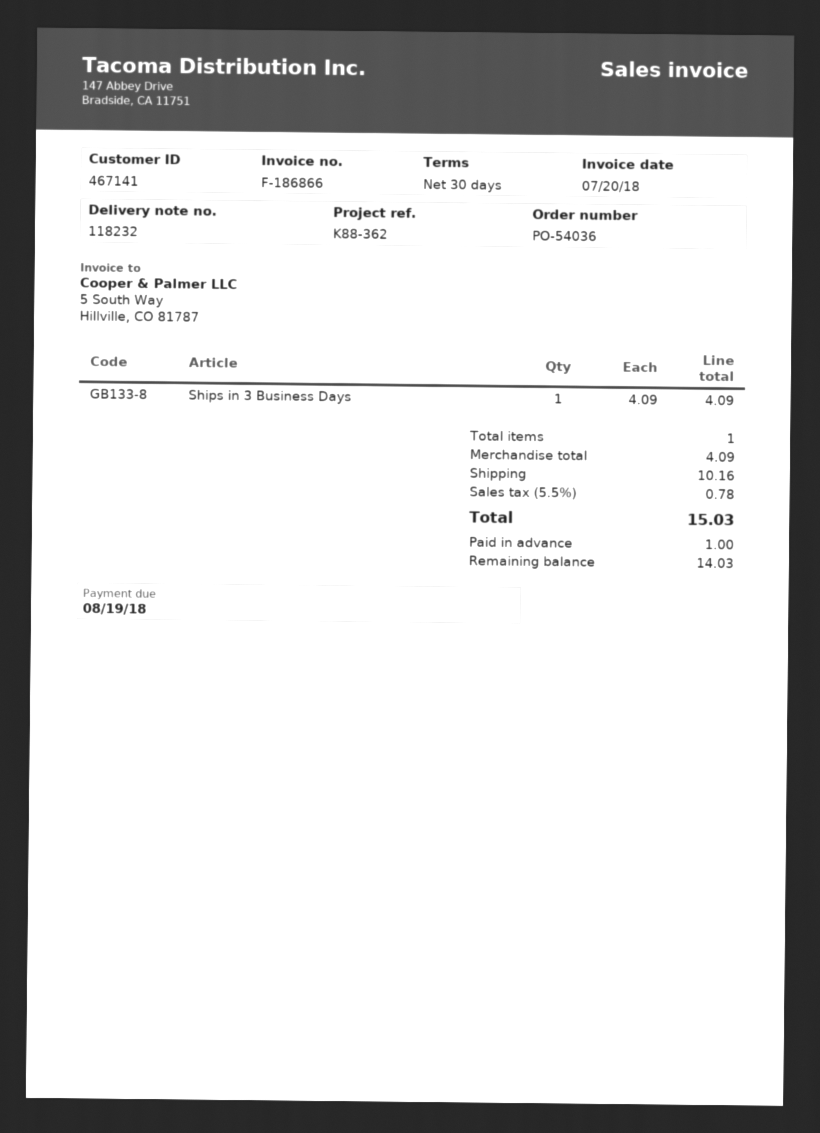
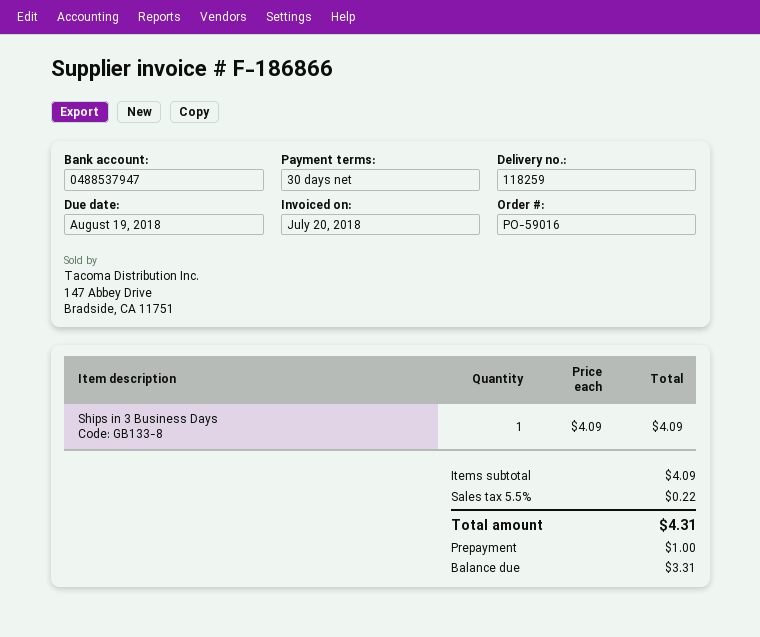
order number: PO-54036 -> PO-59016
delivery note number: 118232 -> 118259
shipping: 10.16 -> none
tax: 5.5% = 0.78 -> 5.5% = 0.22
total: 15.03 -> 4.31
balance: 14.03 -> 3.31

